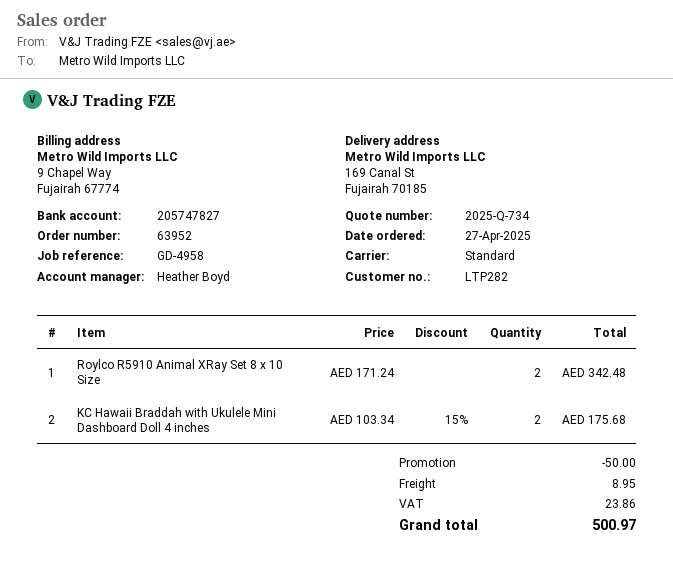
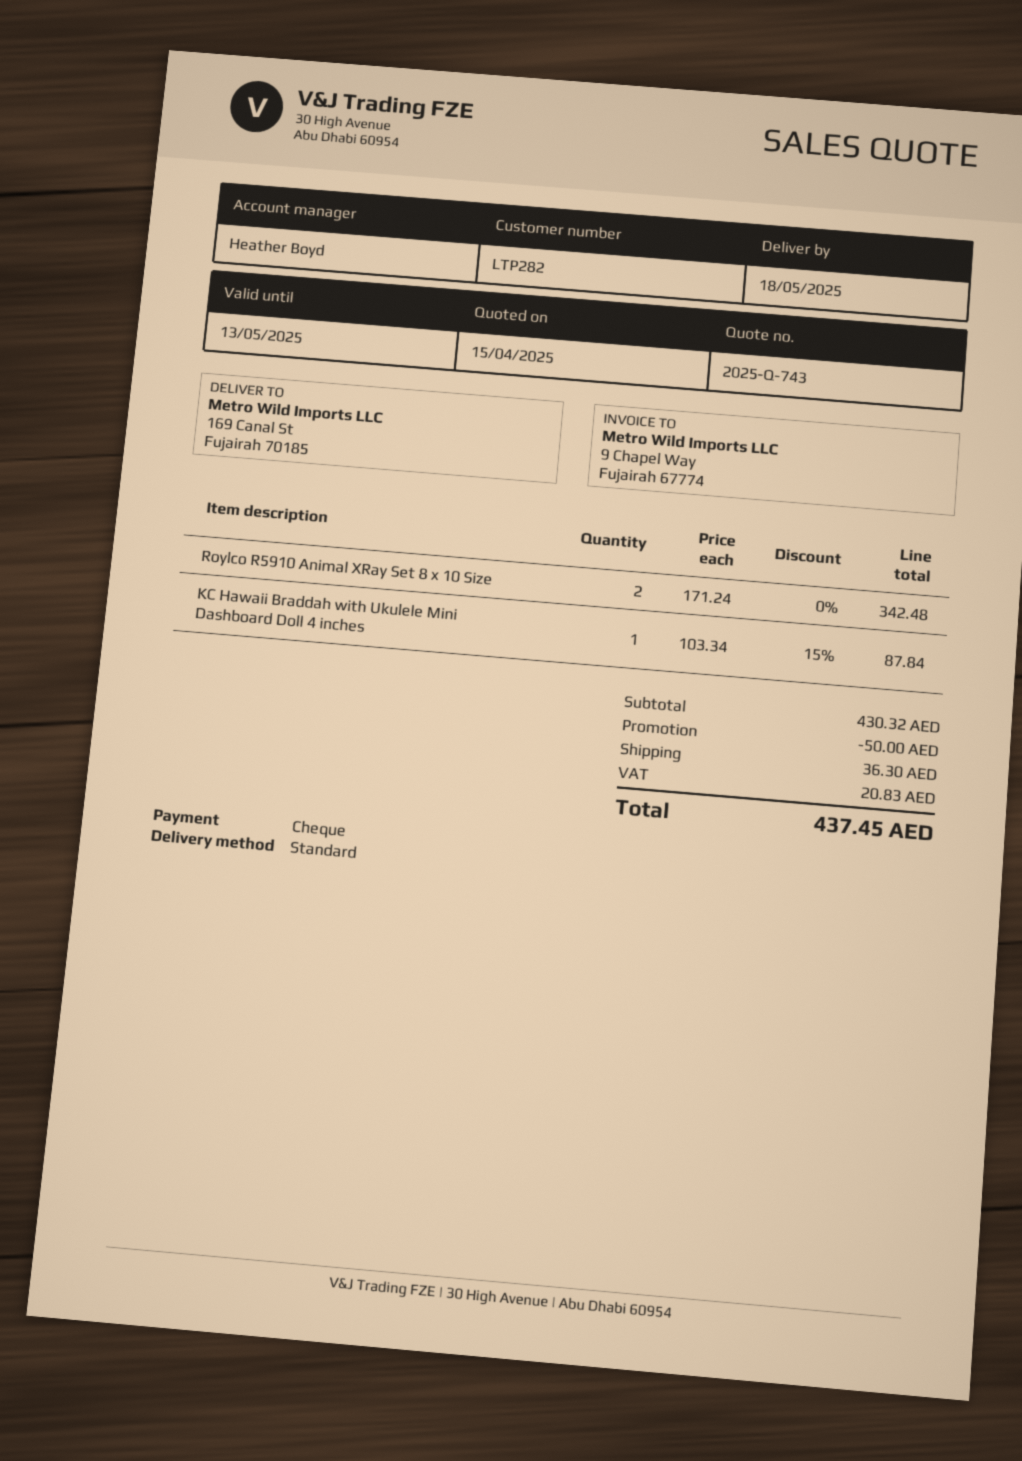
quote number: 2025-Q-734 -> 2025-Q-743
KC Hawaii Braddah with Ukulele Mini Dashboard Doll 4 inches: 2 x 103.34 - 15% = 175.68 -> 1 x 103.34 - 15% = 87.84
shipping: 8.95 -> 36.30
tax: 23.86 -> 20.83
total: 500.97 -> 437.45

